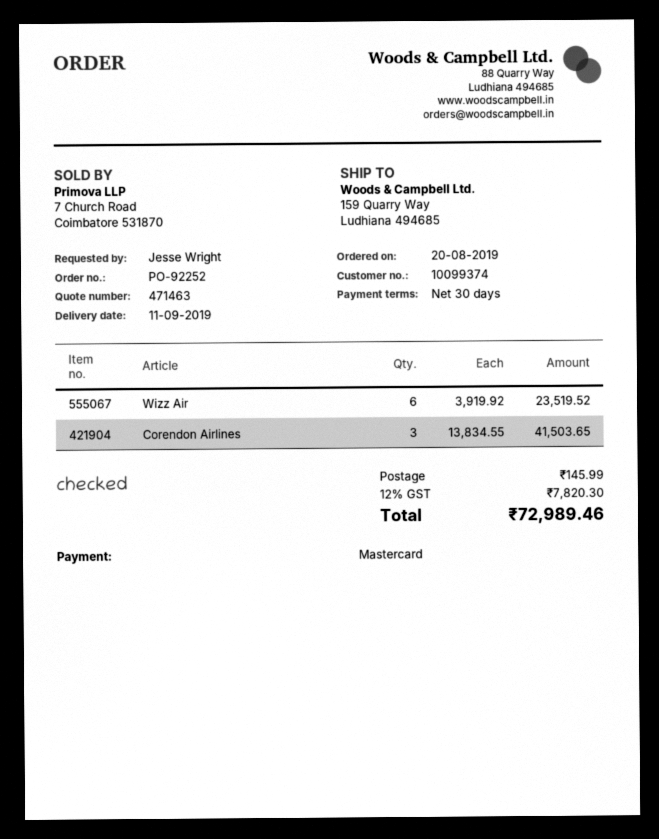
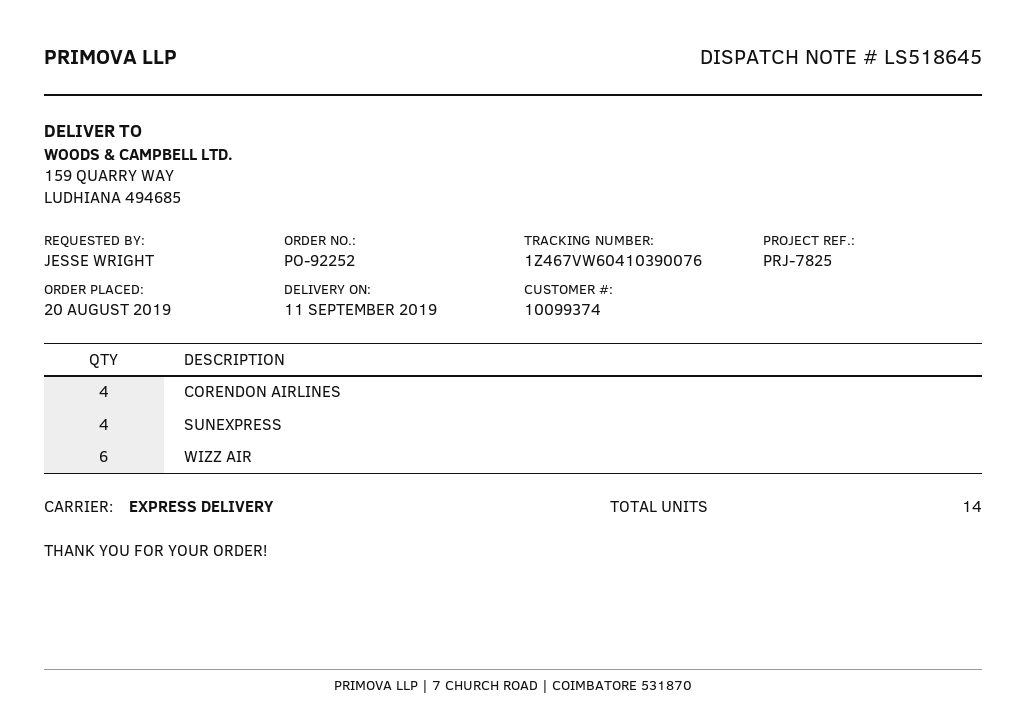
Corendon Airlines: 3 -> 4
SUNEXPRESS: none -> 4

